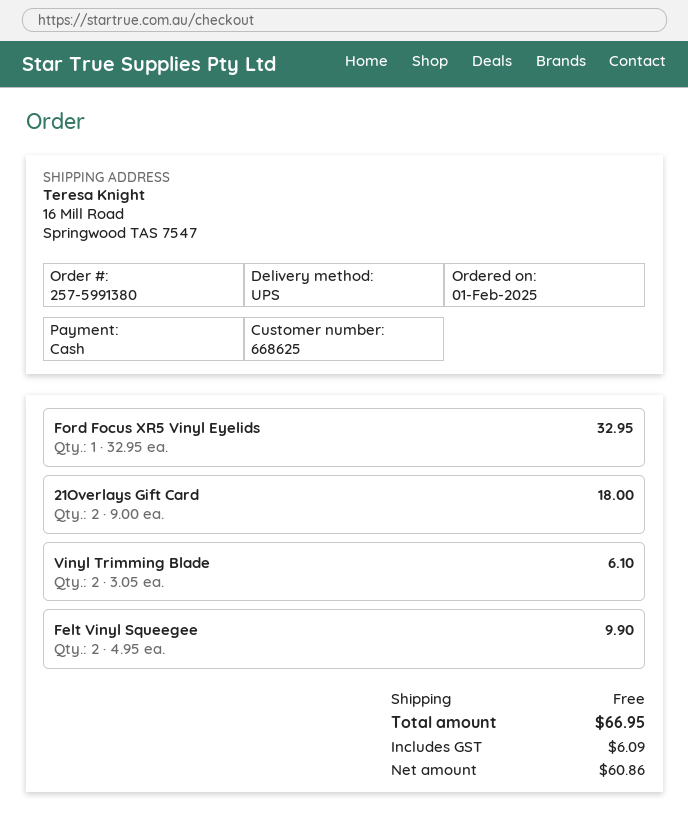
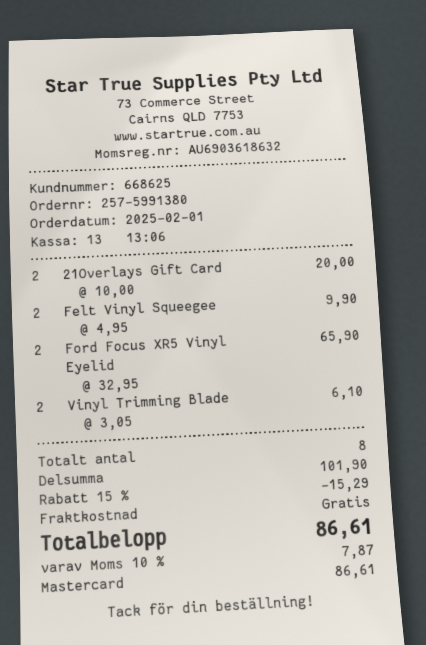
payment method: cash -> Mastercard
Ford Focus XR5 Vinyl Eyelids: 1 x 32.95 = 32.95 -> 2 x 32.95 = 65.90
21Overlays Gift Card: 2 x 9.00 = 18.00 -> 2 x 10.00 = 20.00
discount: none -> 15% = 15.29
tax: 6.09 -> 7.87
total: 66.95 -> 86.61

